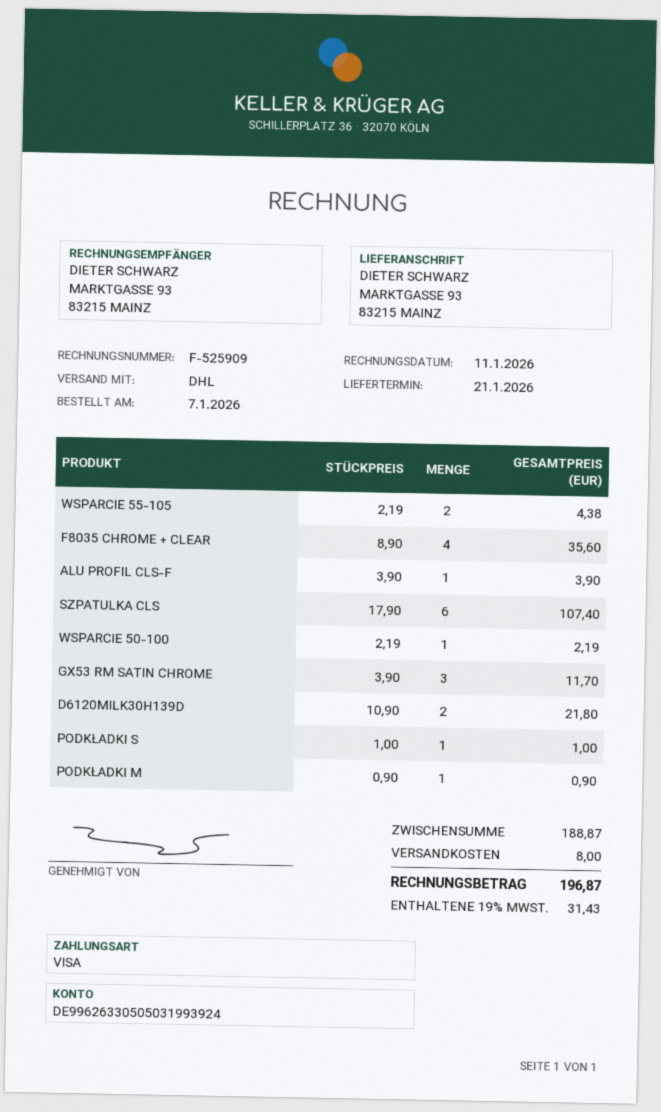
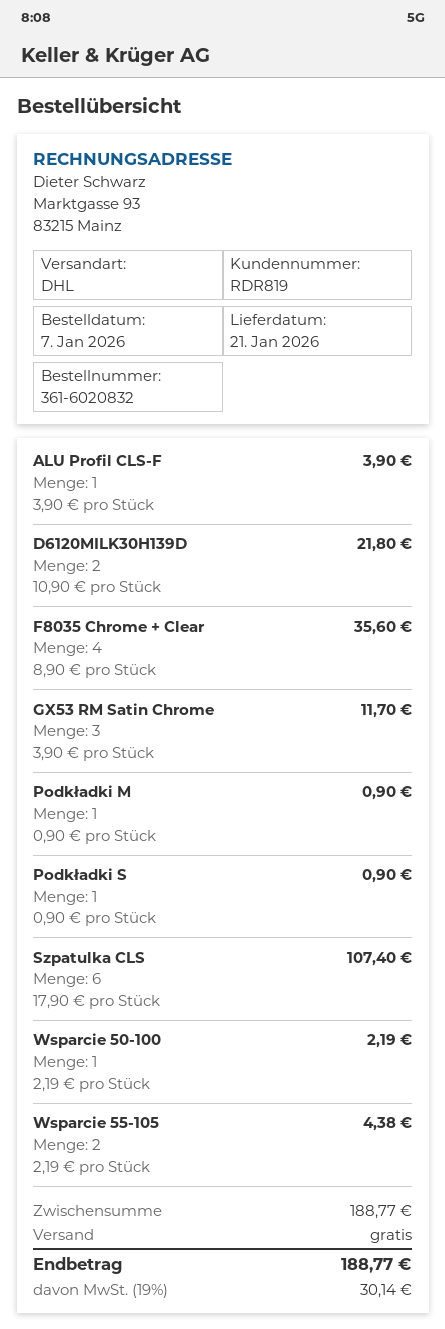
PODKŁADKI S: 1 x 1.00 = 1.00 -> 1 x 0.90 = 0.90
subtotal: 188.87 -> 188.77
shipping: 8.00 -> 0.00
tax: 19% = 31.43 -> 19% = 30.14
total: 196.87 -> 188.77

